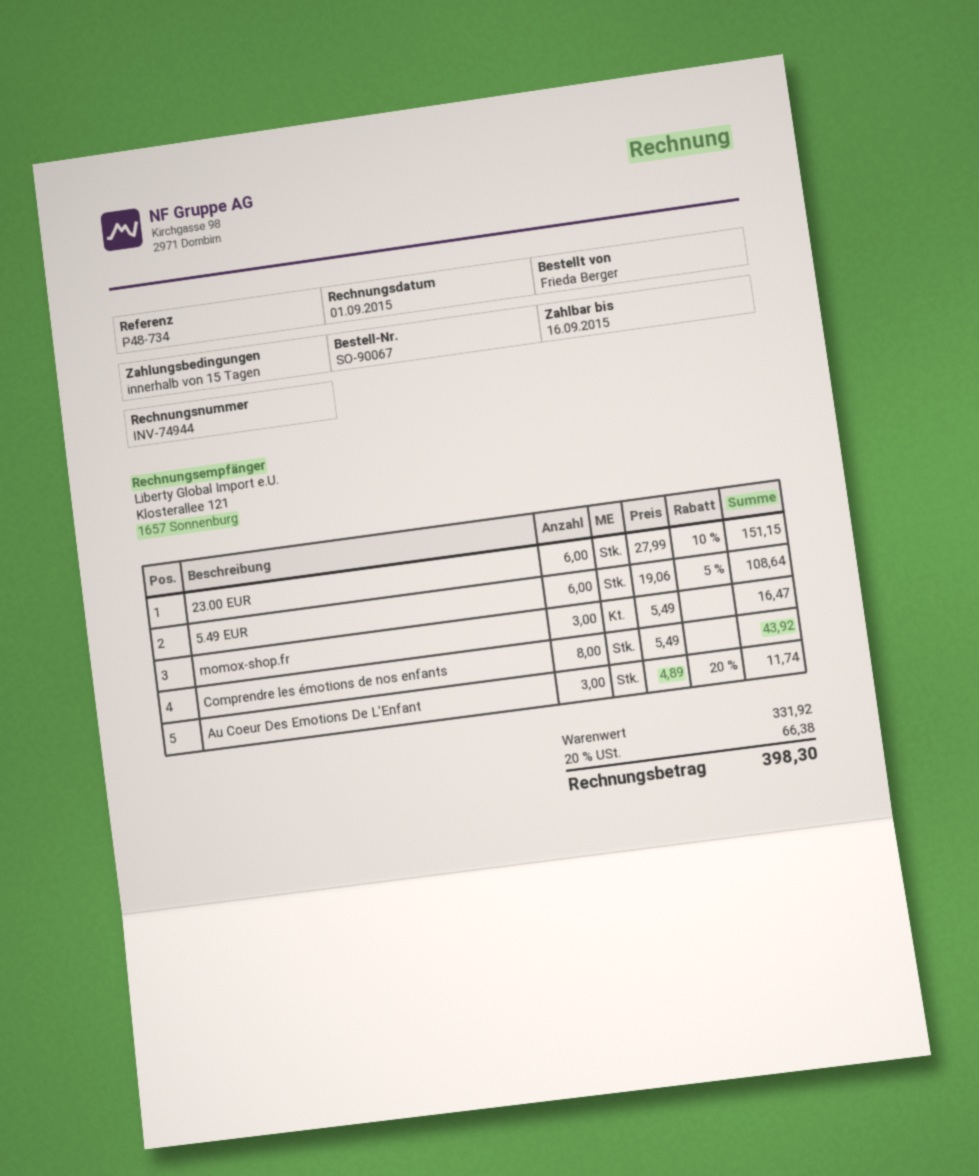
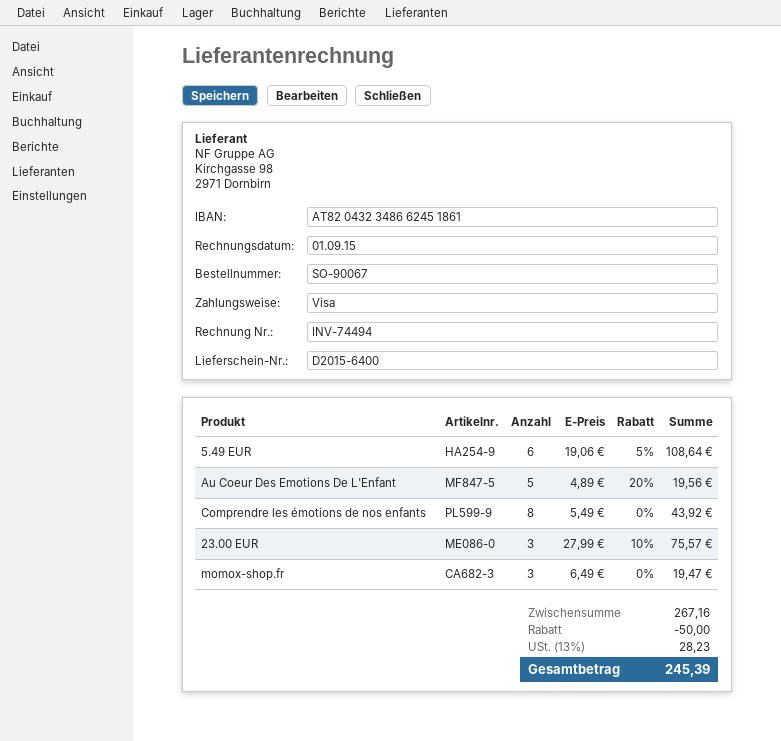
invoice number: INV-74944 -> INV-74494
23.00 EUR: 6 x 27.99 - 10% = 151.15 -> 3 x 27.99 - 10% = 75.57
momox-shop.fr: 3 x 5.49 = 16.47 -> 3 x 6.49 = 19.47
Au Coeur Des Emotions De L'Enfant: 3 x 4.89 - 20% = 11.74 -> 5 x 4.89 - 20% = 19.56
subtotal: 331.92 -> 267.16
discount: none -> 50.00
tax: 20% = 66.38 -> 13% = 28.23
total: 398.30 -> 245.39

